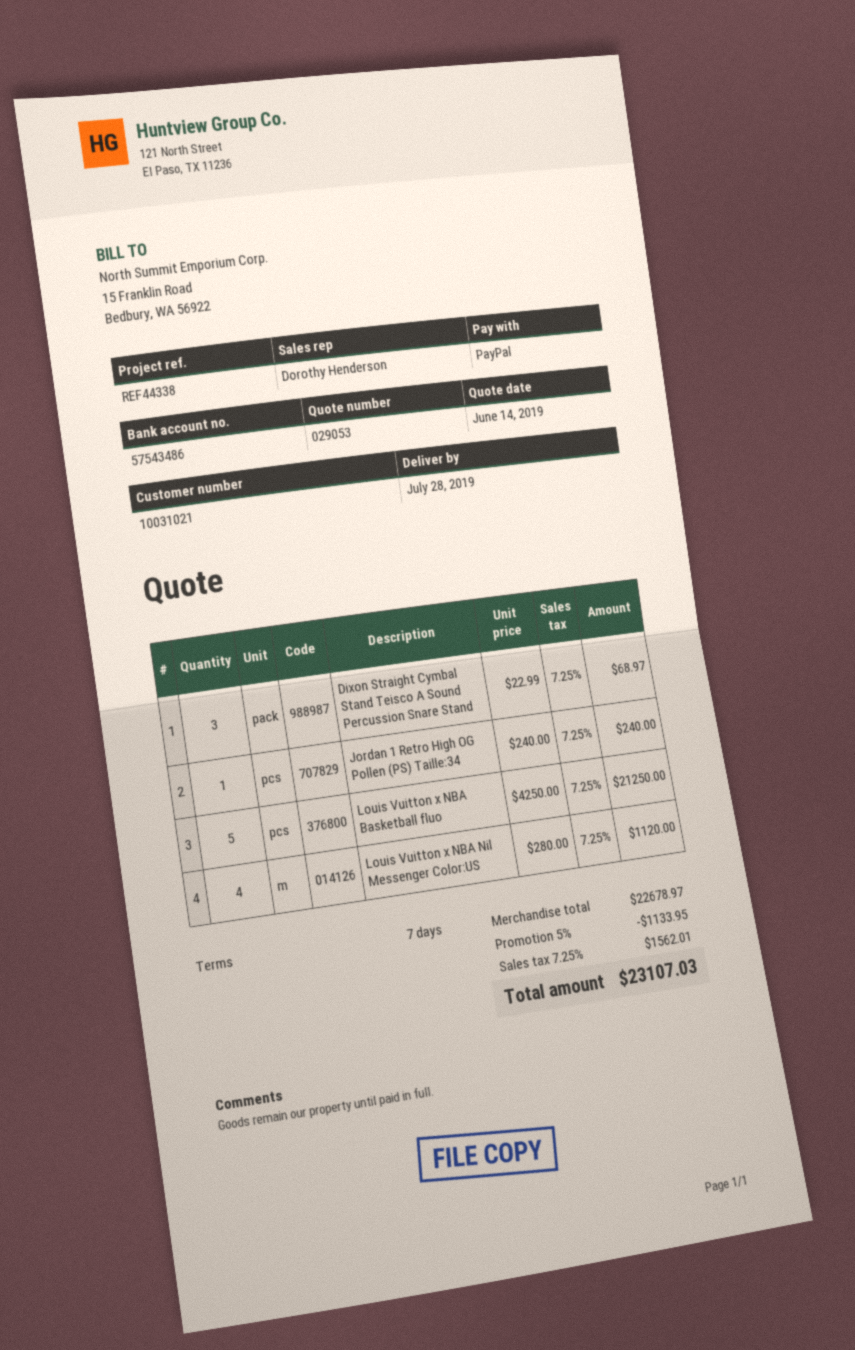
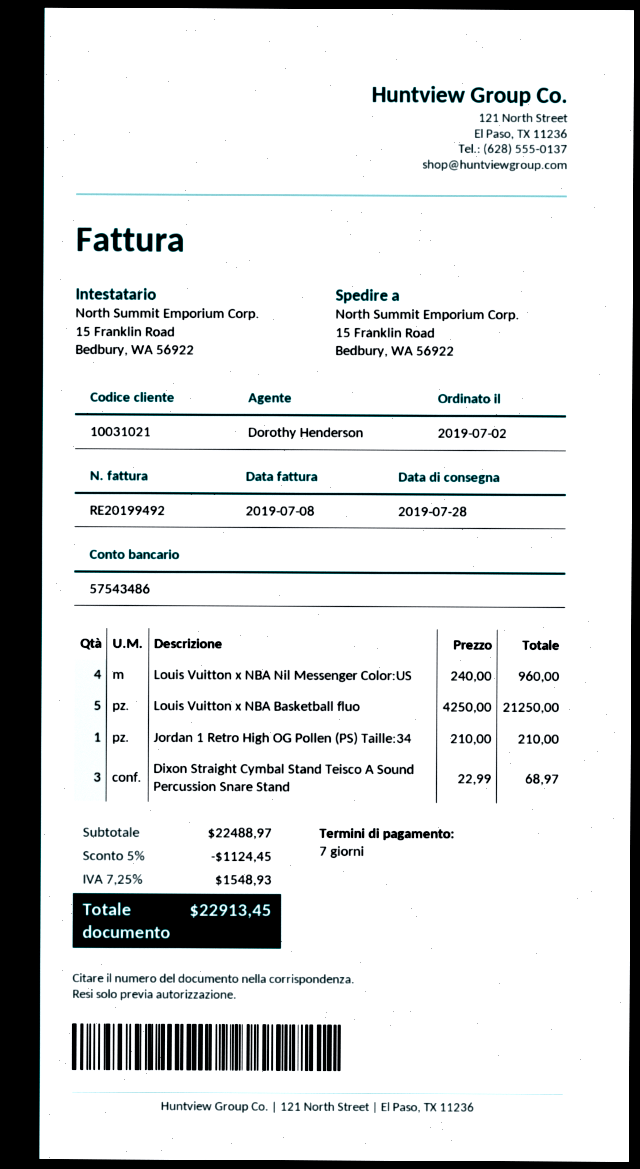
Jordan 1 Retro High OG Pollen (PS) Taille:34: 1 x 240.00 = 240.00 -> 1 x 210.00 = 210.00
Louis Vuitton x NBA Nil Messenger Color:US: 4 x 280.00 = 1120.00 -> 4 x 240.00 = 960.00
subtotal: 22678.97 -> 22488.97
discount: 5% = 1133.95 -> 5% = 1124.45
tax: 7.25% = 1562.01 -> 7.25% = 1548.93
total: 23107.03 -> 22913.45

